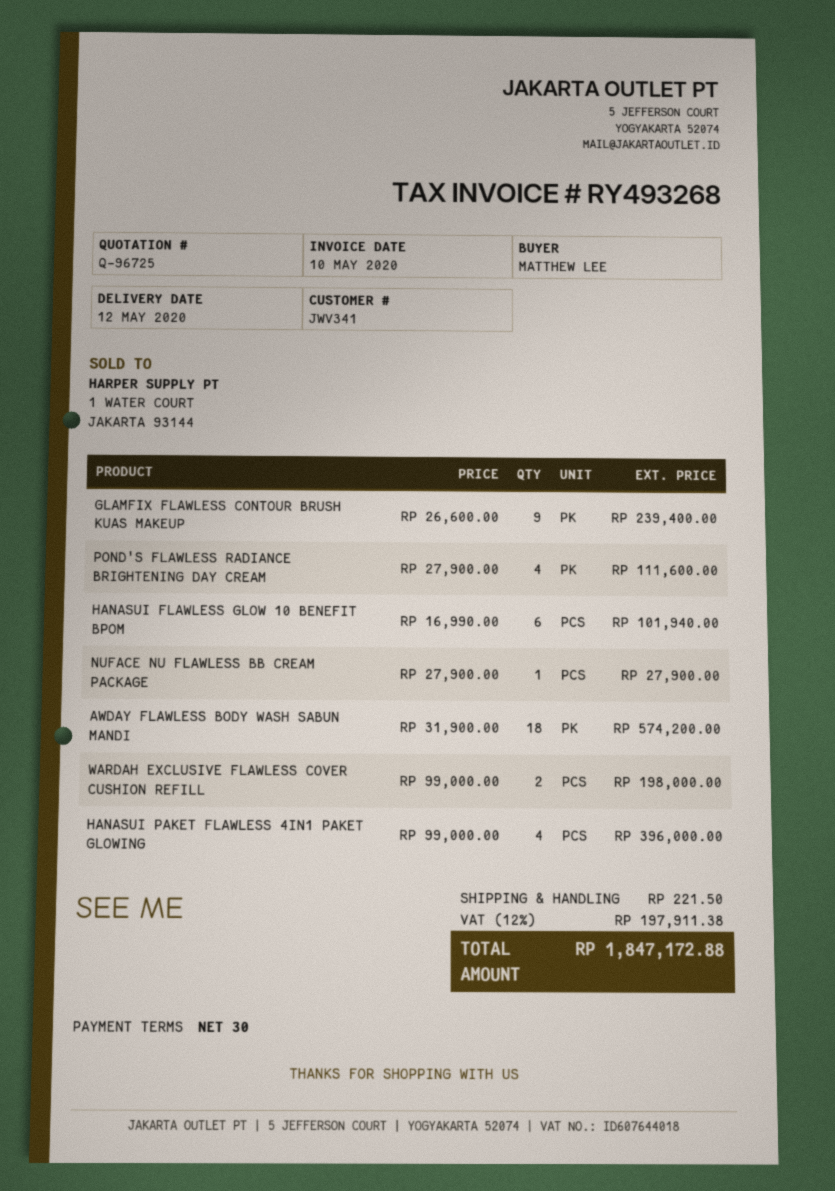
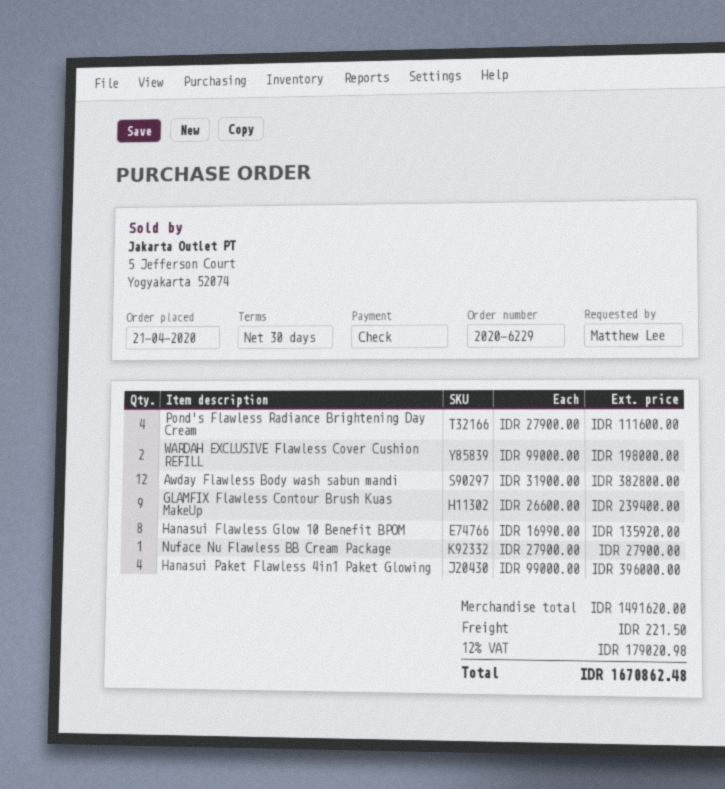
HANASUI FLAWLESS GLOW 10 BENEFIT BPOM: 6 x 16990.00 = 101940.00 -> 8 x 16990.00 = 135920.00
AWDAY FLAWLESS BODY WASH SABUN MANDI: 18 x 31900.00 = 574200.00 -> 12 x 31900.00 = 382800.00
tax: 12% = 197911.38 -> 12% = 179020.98
total: 1847172.88 -> 1670862.48

